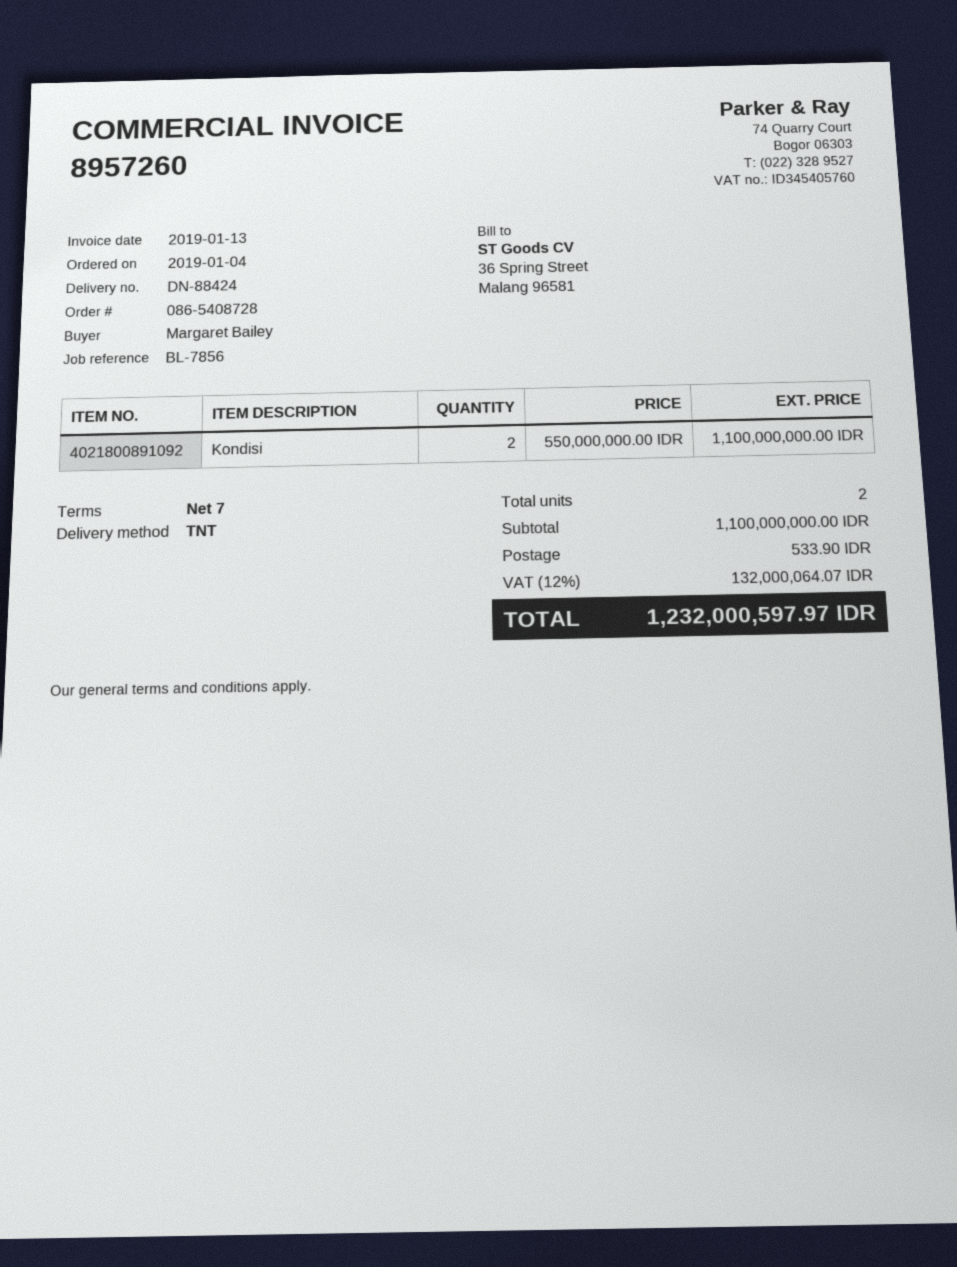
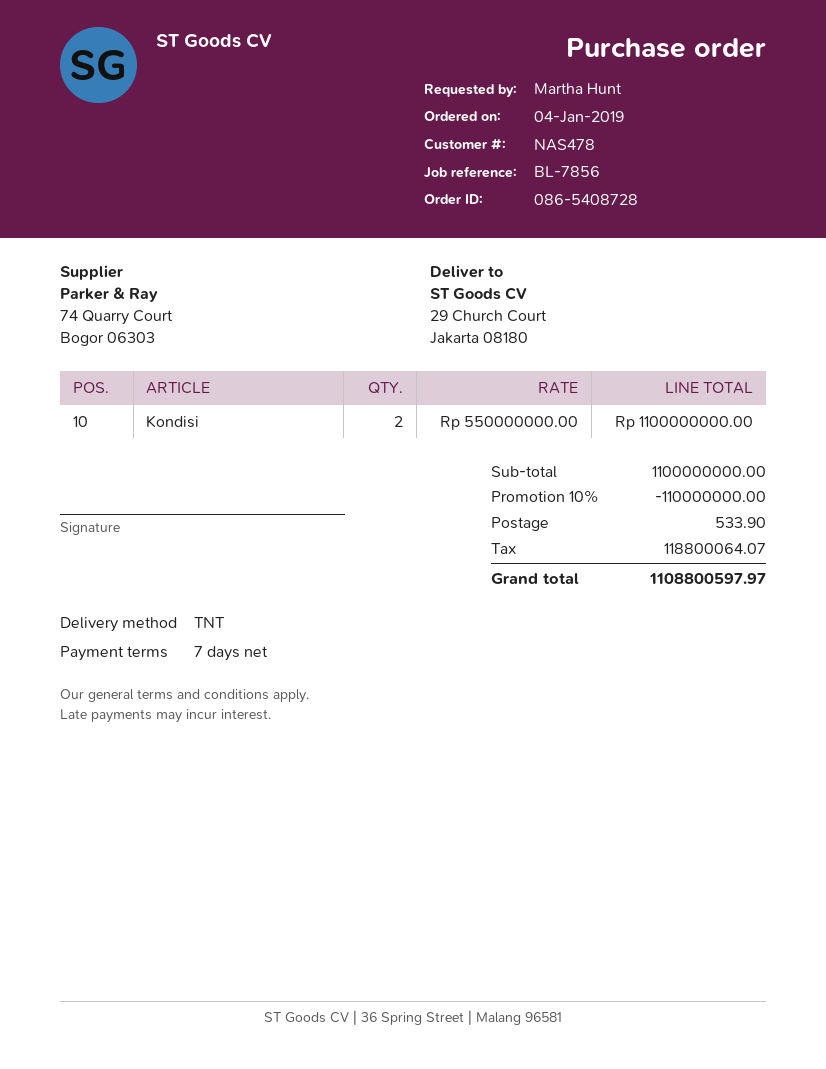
ordered by: Margaret Bailey -> Martha Hunt
discount: none -> 10% = 110000000.00
tax: 132000064.07 -> 118800064.07
total: 1232000597.97 -> 1108800597.97

